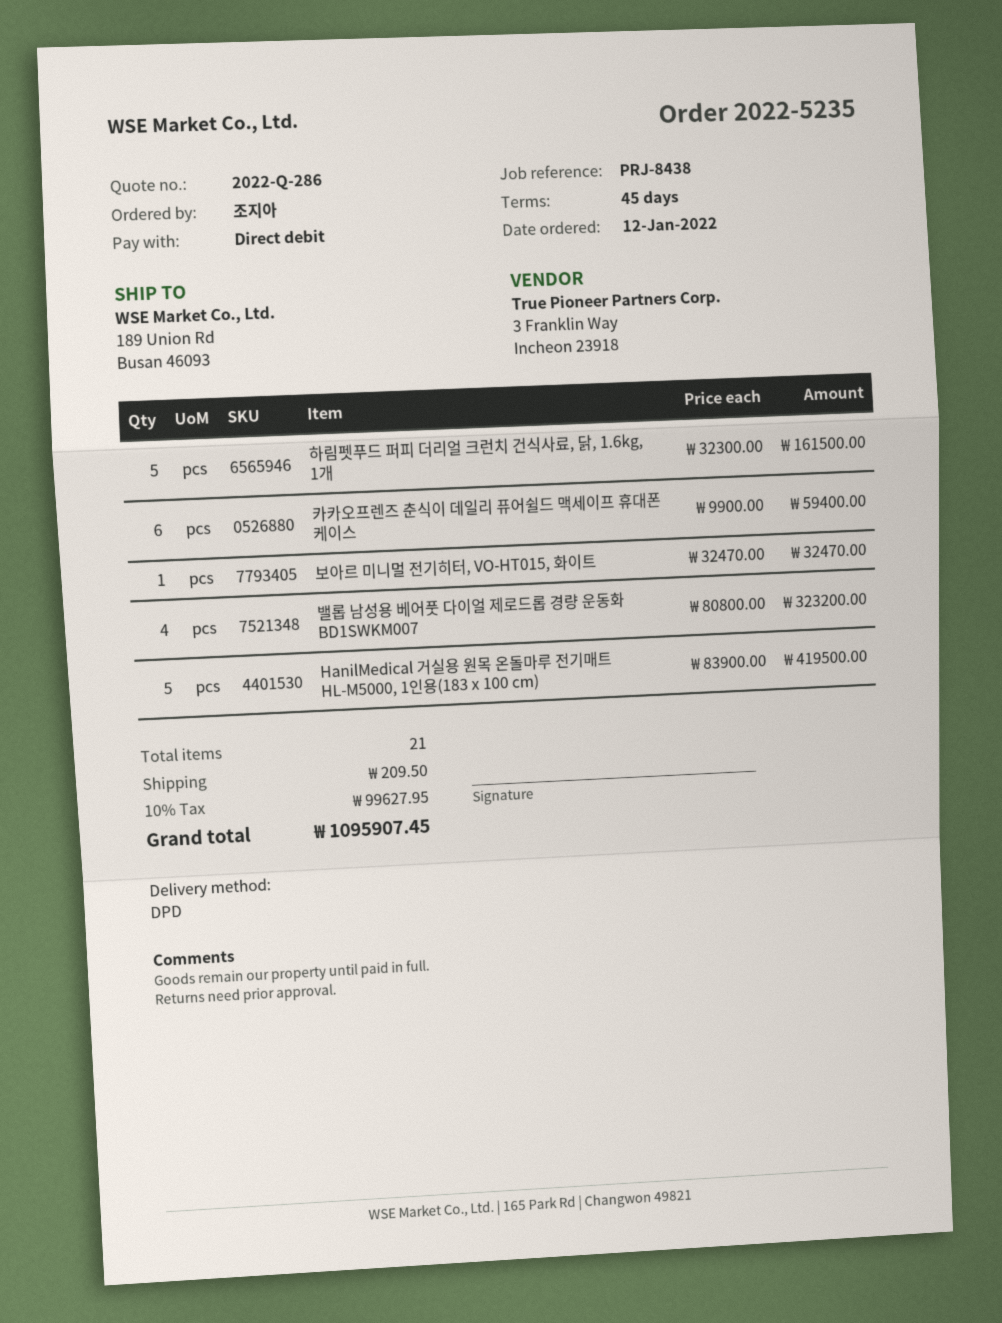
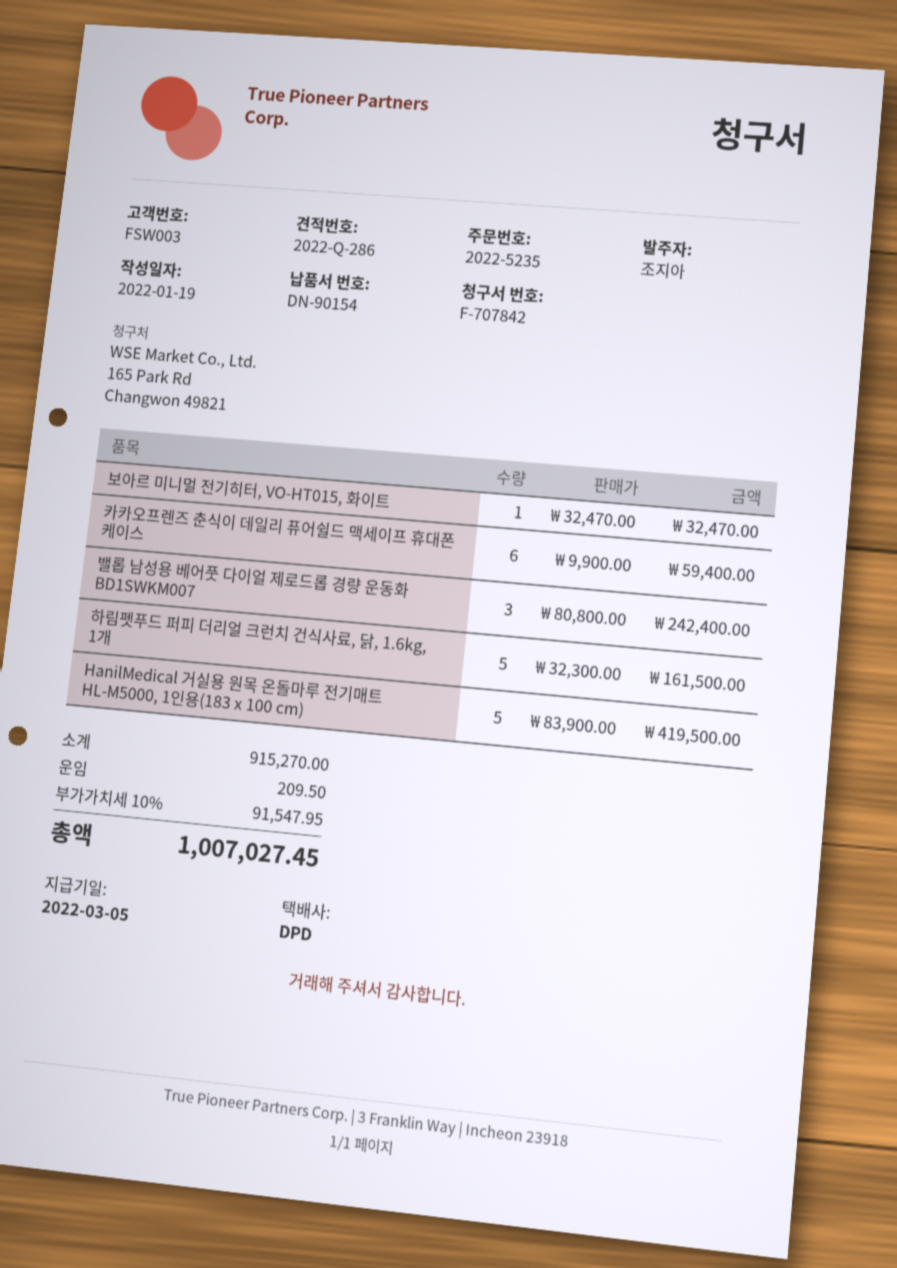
밸롭 남성용 베어풋 다이얼 제로드롭 경량 운동화 BD1SWKM007: 4 x 80800.00 = 323200.00 -> 3 x 80800.00 = 242400.00
tax: 10% = 99627.95 -> 10% = 91547.95
total: 1095907.45 -> 1007027.45

